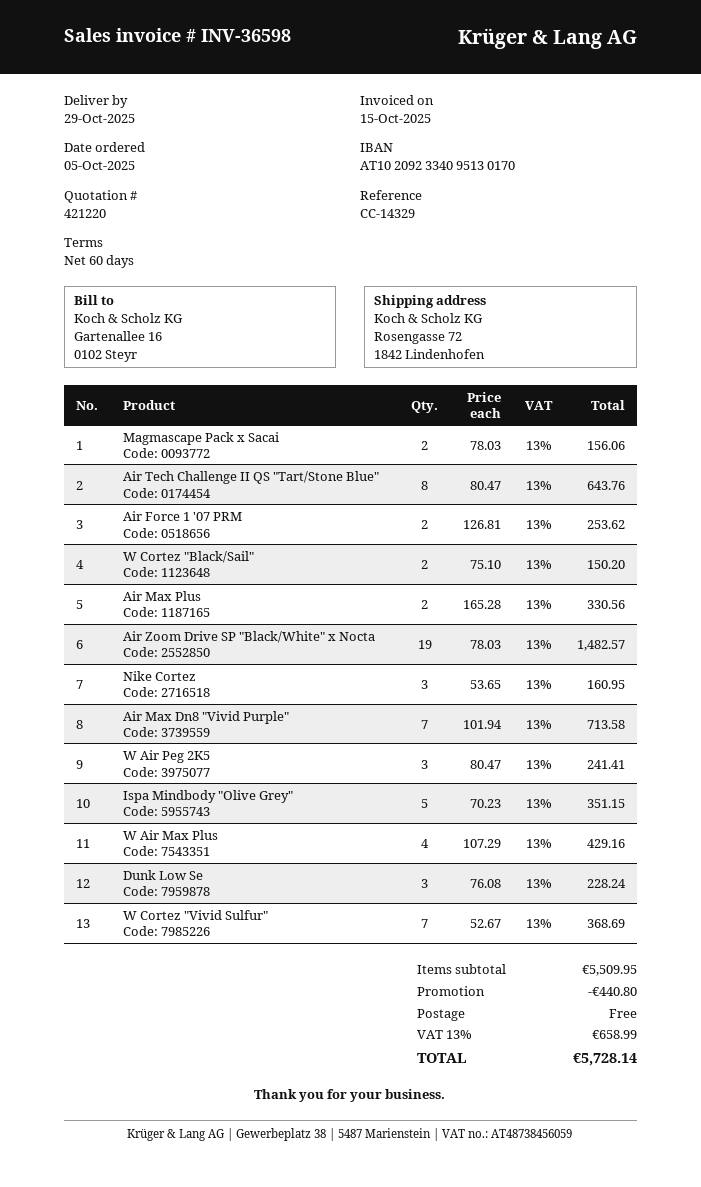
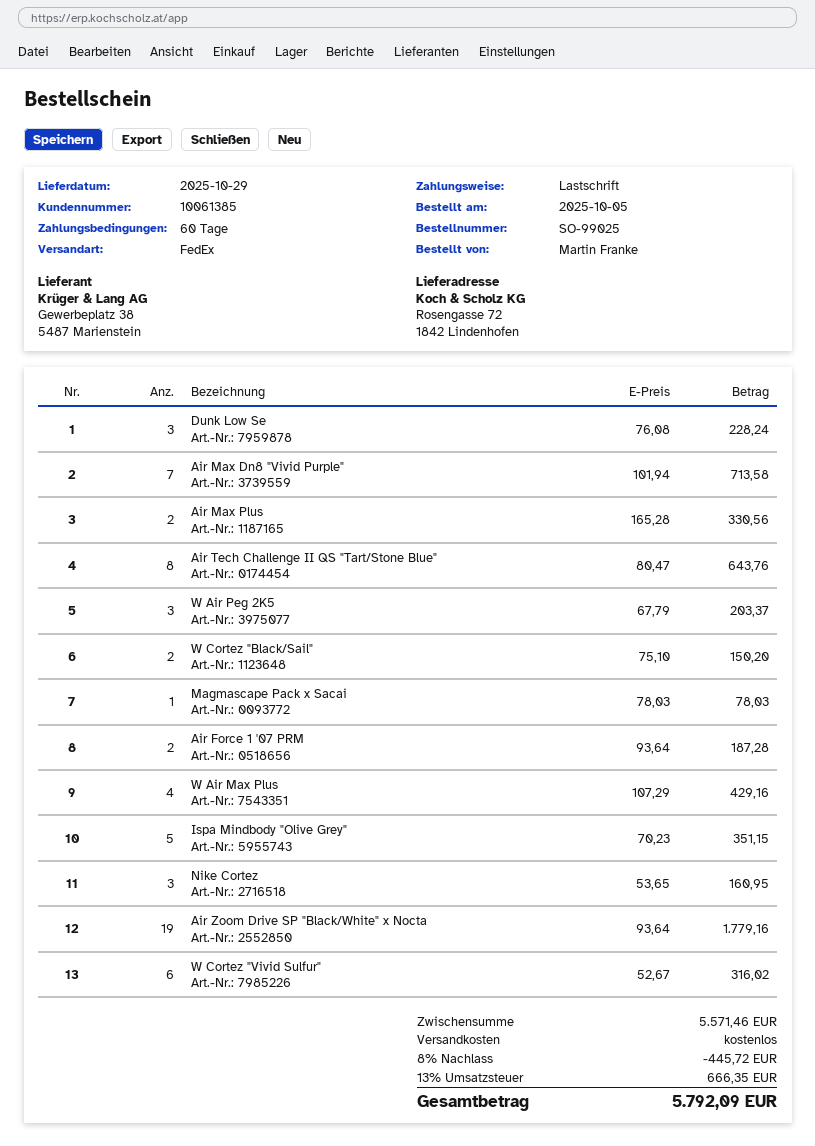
Magmascape Pack x Sacai: 2 x 78.03 = 156.06 -> 1 x 78.03 = 78.03
Air Force 1 '07 PRM: 2 x 126.81 = 253.62 -> 2 x 93.64 = 187.28
Air Zoom Drive SP "Black/White" x Nocta: 19 x 78.03 = 1482.57 -> 19 x 93.64 = 1779.16
W Air Peg 2K5: 3 x 80.47 = 241.41 -> 3 x 67.79 = 203.37
W Cortez "Vivid Sulfur": 7 x 52.67 = 368.69 -> 6 x 52.67 = 316.02
subtotal: 5509.95 -> 5571.46
discount: 440.80 -> 445.72
tax: 13% = 658.99 -> 13% = 666.35
total: 5728.14 -> 5792.09

